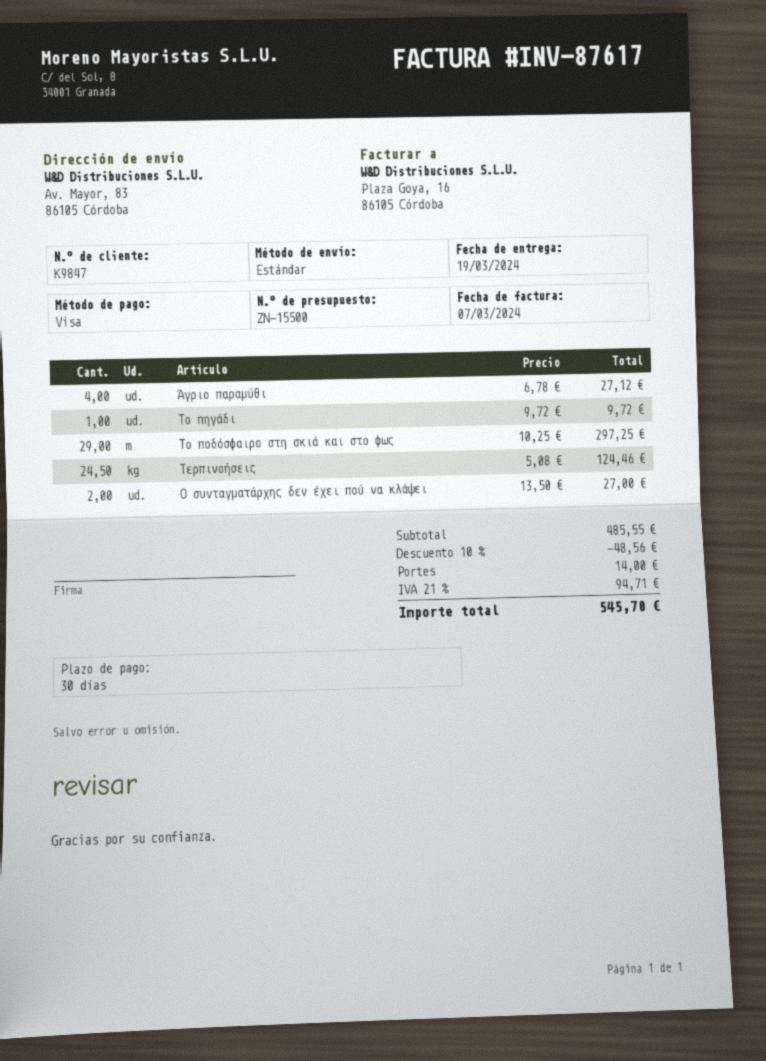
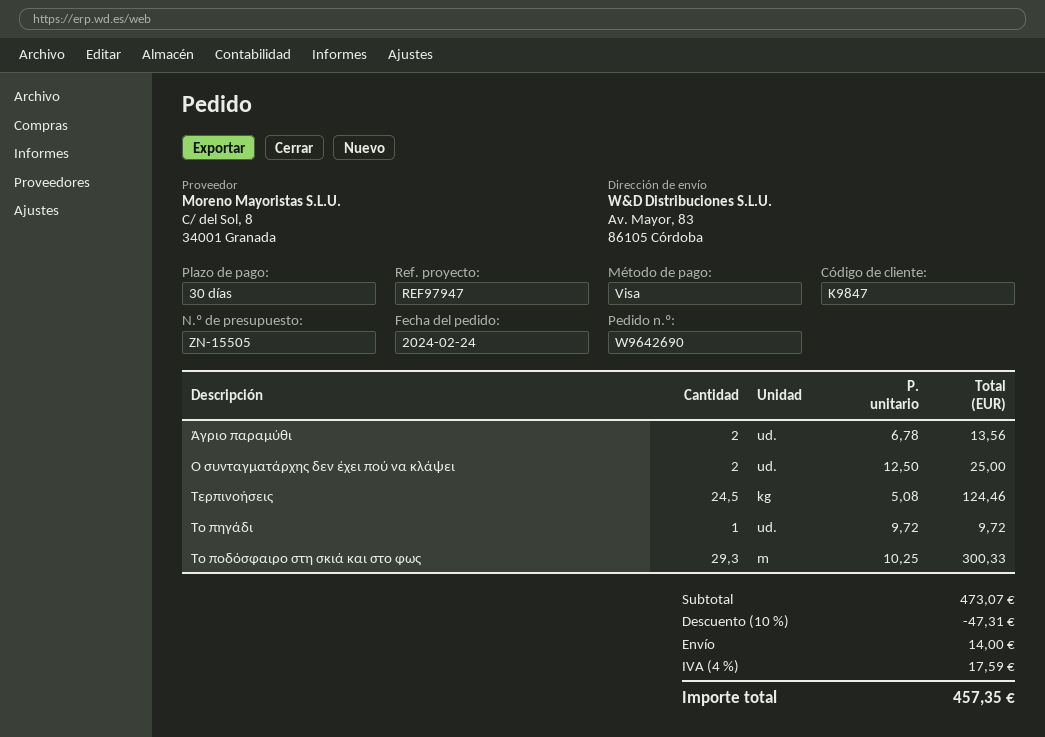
quote number: ZN-15500 -> ZN-15505
Άγριο παραμύθι: 4 x 6.78 = 27.12 -> 2 x 6.78 = 13.56
Το ποδόσφαιρο στη σκιά και στο φως: 29 x 10.25 = 297.25 -> 29.3 x 10.25 = 300.33
Ο συνταγματάρχης δεν έχει πού να κλάψει: 2 x 13.50 = 27.00 -> 2 x 12.50 = 25.00
subtotal: 485.55 -> 473.07
discount: 10% = 48.56 -> 10% = 47.31
tax: 21% = 94.71 -> 4% = 17.59
total: 545.70 -> 457.35

